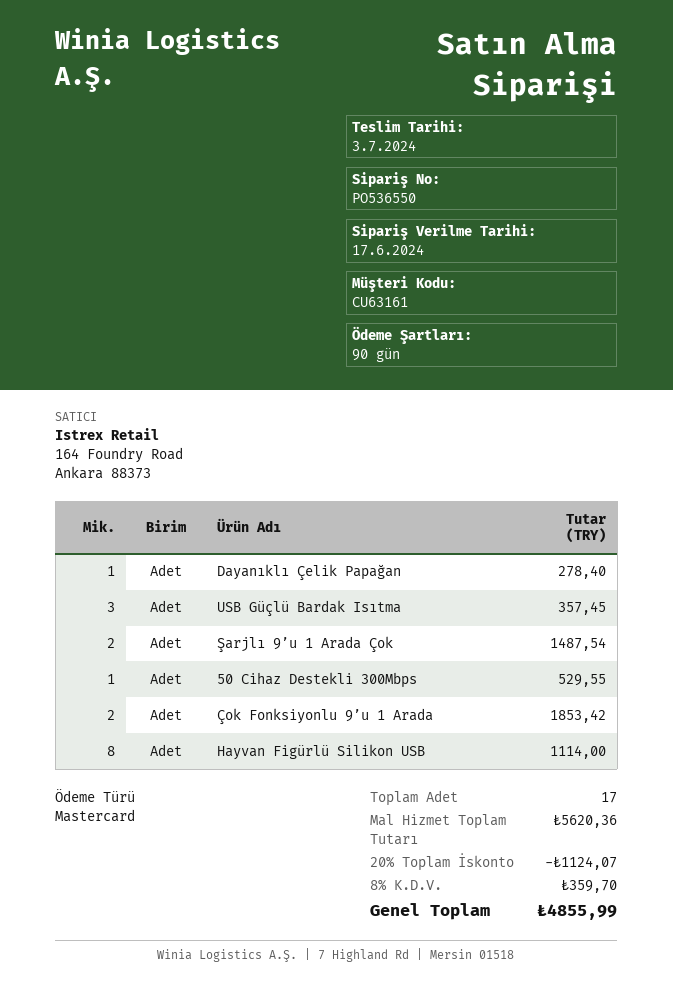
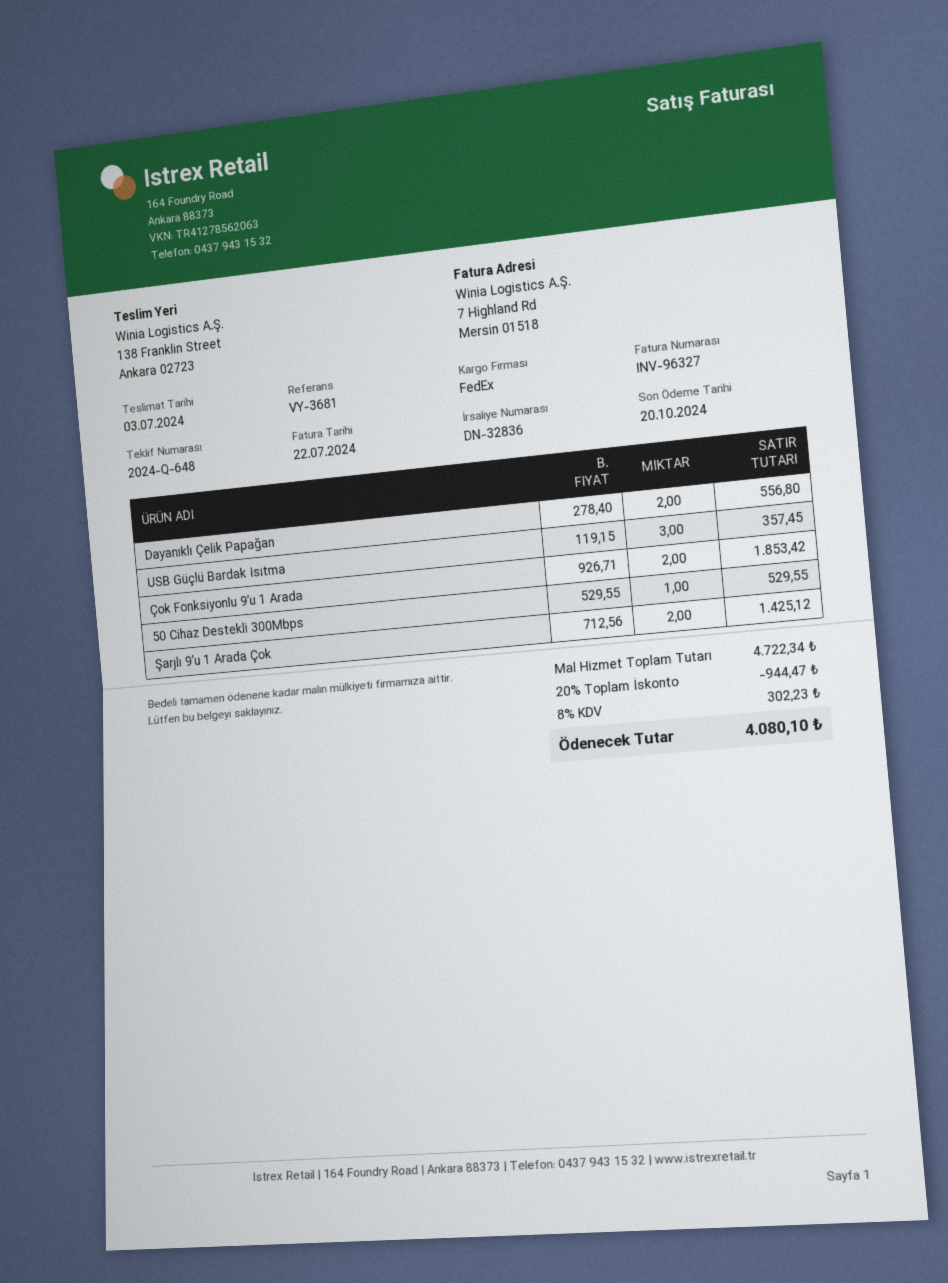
Dayanıklı Çelik Papağan: 1 for 278.40 -> 2 for 556.80
Şarjlı 9’u 1 Arada Çok: 2 for 1487.54 -> 2 for 1425.12
Hayvan Figürlü Silikon USB: 8 for 1114.00 -> none
subtotal: 5620.36 -> 4722.34
discount: 20% = 1124.07 -> 20% = 944.47
tax: 8% = 359.70 -> 8% = 302.23
total: 4855.99 -> 4080.10

